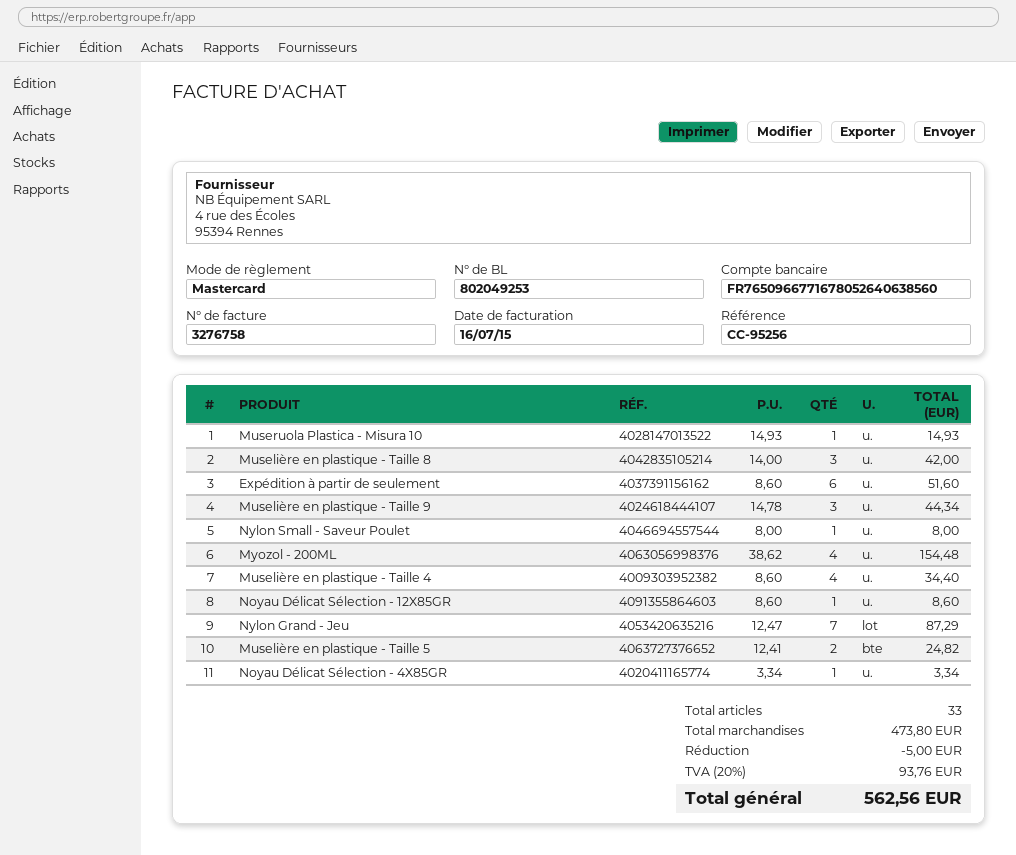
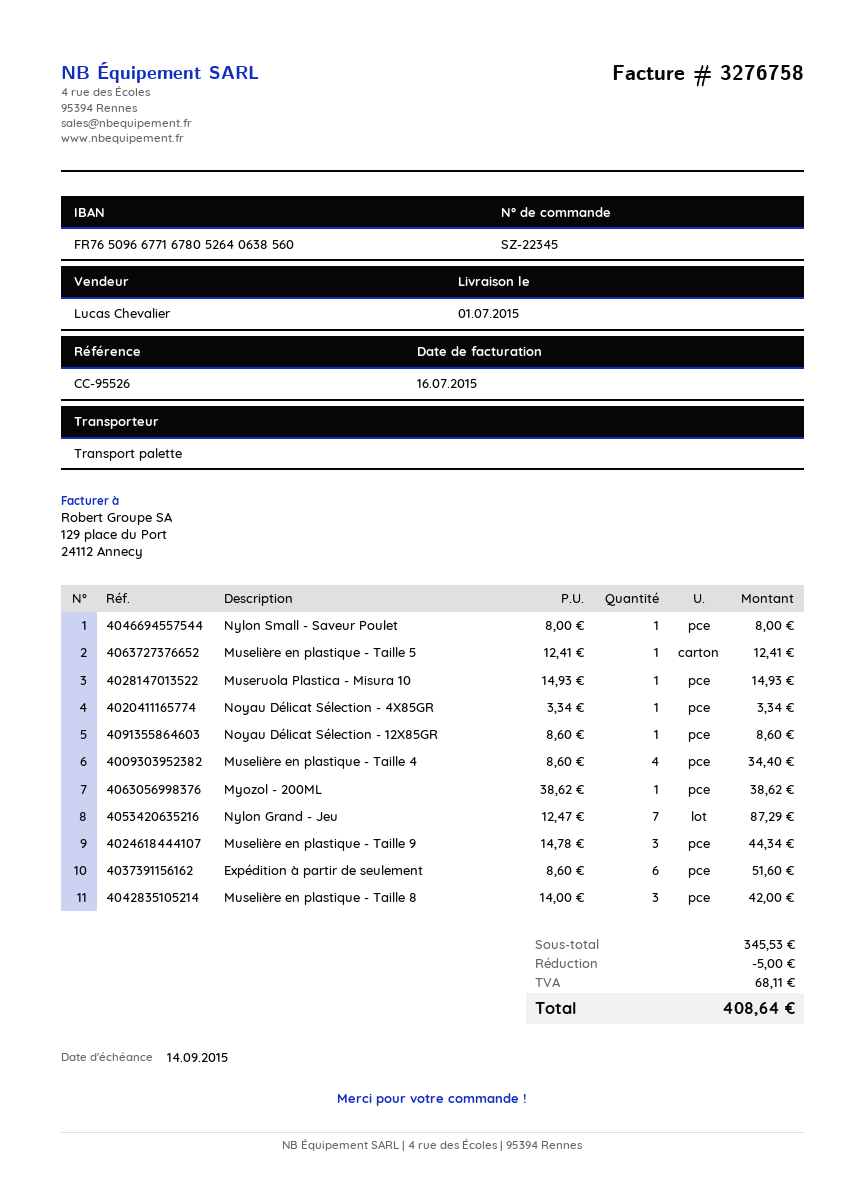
reference: CC-95256 -> CC-95526
Myozol - 200ML: 4 x 38.62 = 154.48 -> 1 x 38.62 = 38.62
Muselière en plastique - Taille 5: 2 x 12.41 = 24.82 -> 1 x 12.41 = 12.41
subtotal: 473.80 -> 345.53
tax: 93.76 -> 68.11
total: 562.56 -> 408.64

